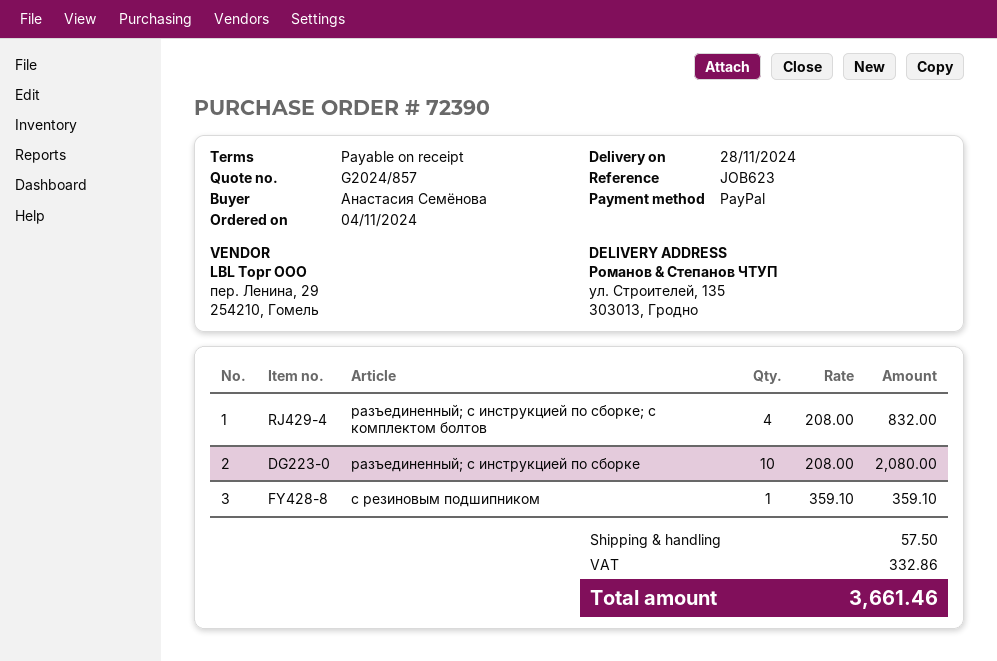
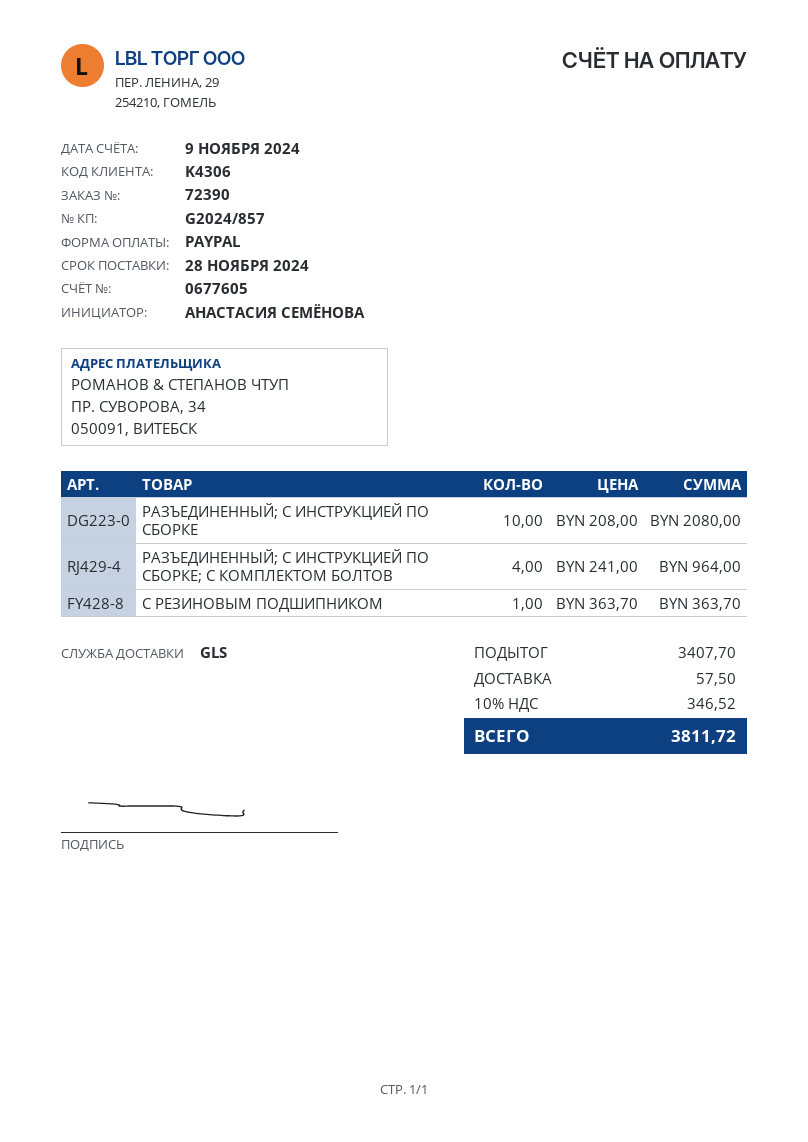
разъединенный; с инструкцией по сборке; с комплектом болтов: 4 x 208.00 = 832.00 -> 4 x 241.00 = 964.00
с резиновым подшипником: 1 x 359.10 = 359.10 -> 1 x 363.70 = 363.70
tax: 332.86 -> 346.52
total: 3661.46 -> 3811.72

